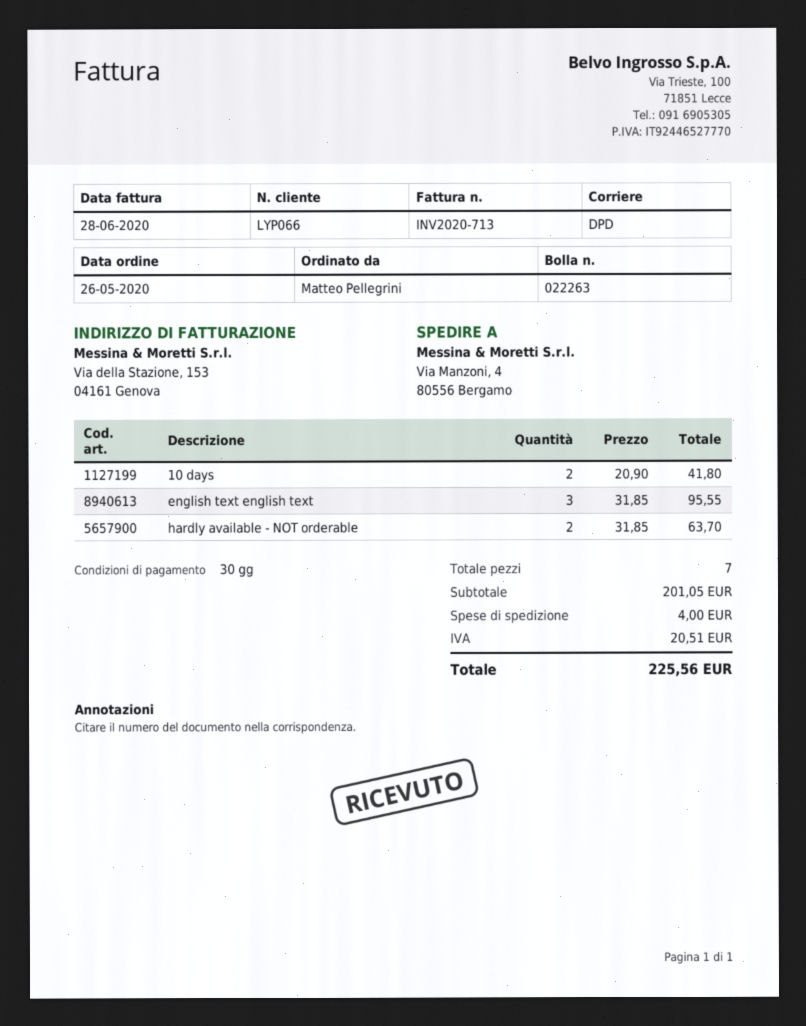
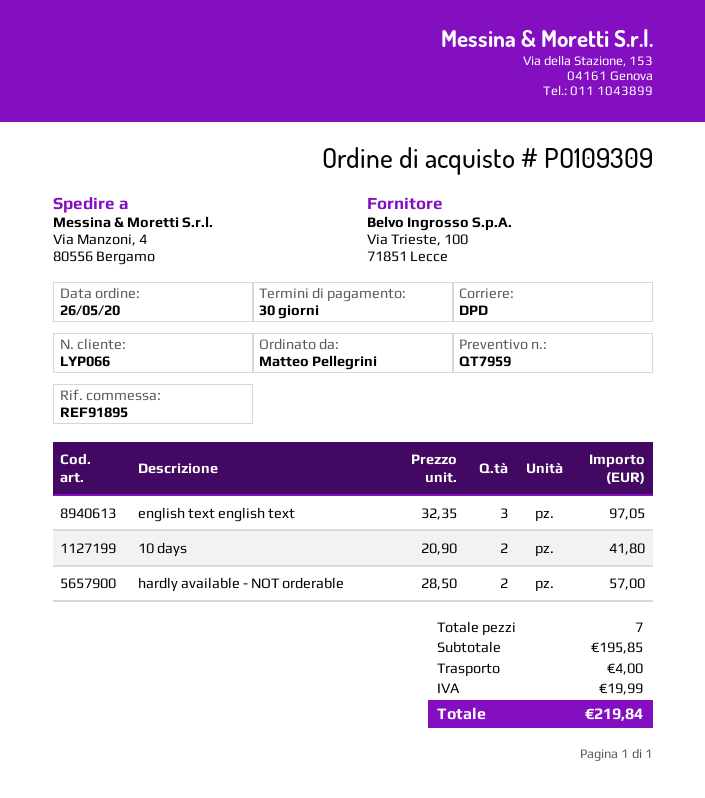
english text english text: 3 x 31.85 = 95.55 -> 3 x 32.35 = 97.05
hardly available - NOT orderable: 2 x 31.85 = 63.70 -> 2 x 28.50 = 57.00
subtotal: 201.05 -> 195.85
tax: 20.51 -> 19.99
total: 225.56 -> 219.84

